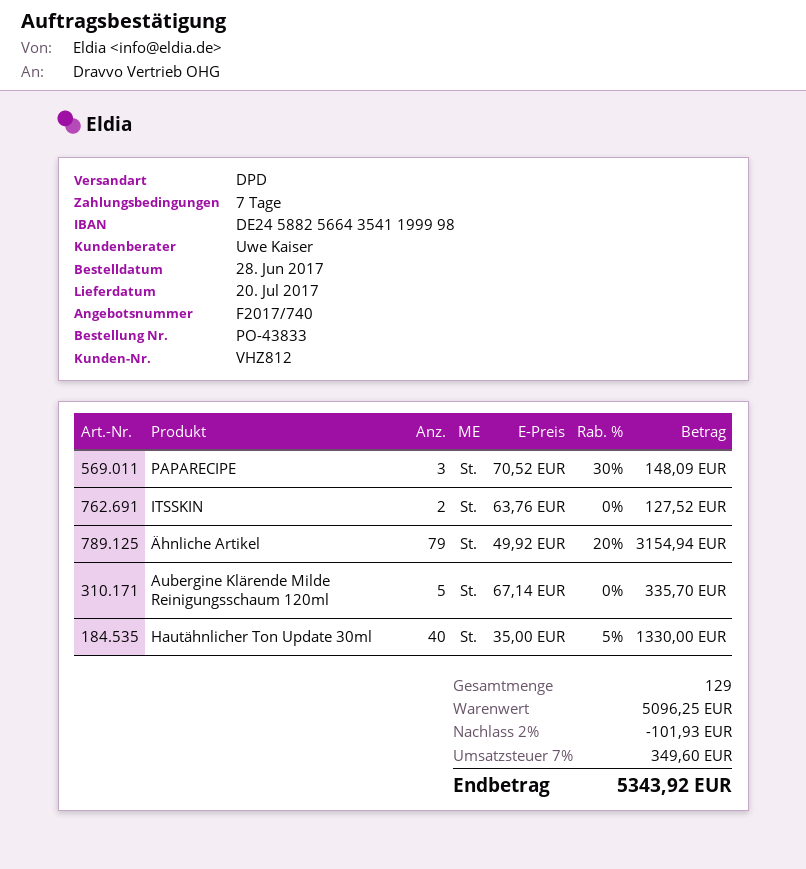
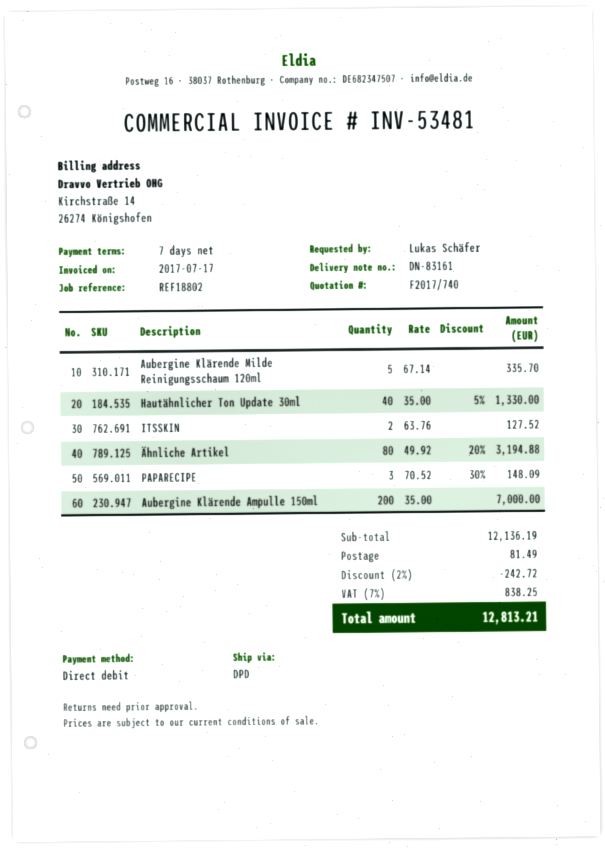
Ähnliche Artikel: 79 x 49.92 - 20% = 3154.94 -> 80 x 49.92 - 20% = 3194.88
Aubergine Klärende Ampulle 150ml: none -> 200 x 35.00 = 7000.00
subtotal: 5096.25 -> 12136.19
discount: 2% = 101.93 -> 2% = 242.72
shipping: none -> 81.49
tax: 7% = 349.60 -> 7% = 838.25
total: 5343.92 -> 12813.21

